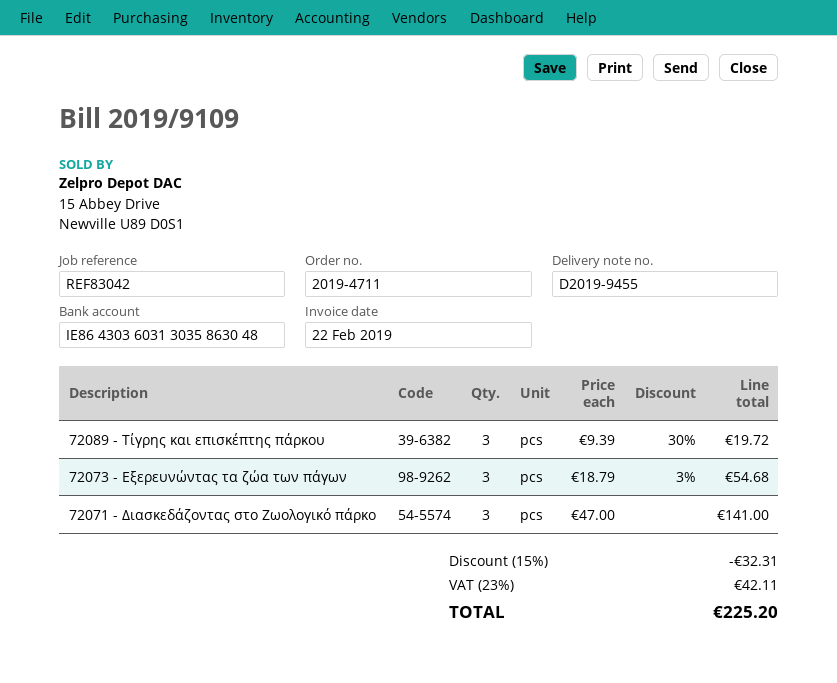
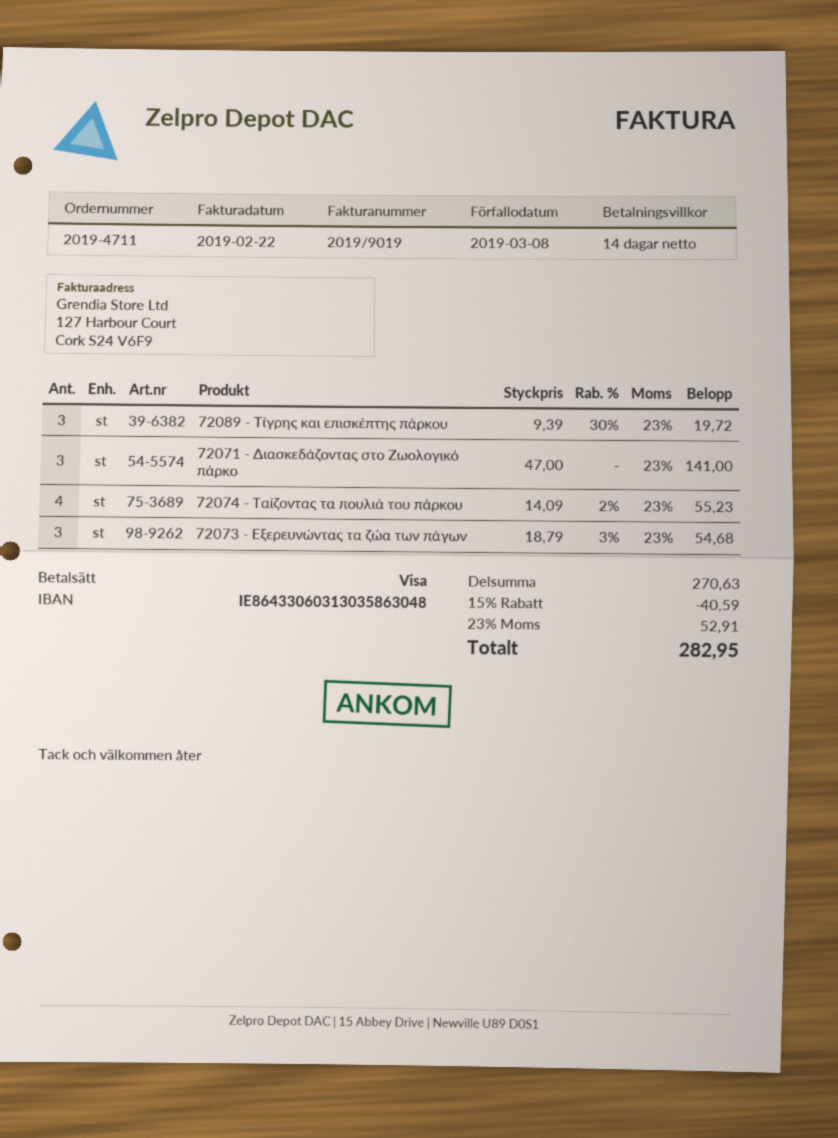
invoice number: 2019/9109 -> 2019/9019
bank account: IE86430360313035863048 -> IE86433060313035863048
72074 - Ταίζοντας τα πουλιά του πάρκου: none -> 4 x 14.09 - 2% = 55.23
discount: 15% = 32.31 -> 15% = 40.59
tax: 23% = 42.11 -> 23% = 52.91
total: 225.20 -> 282.95

